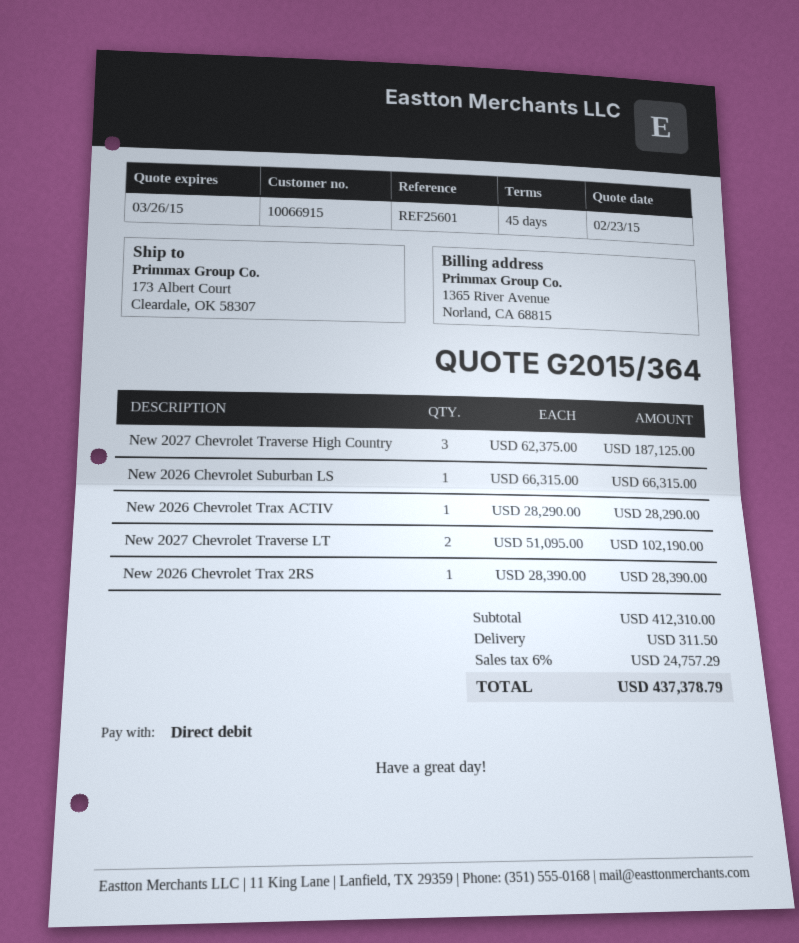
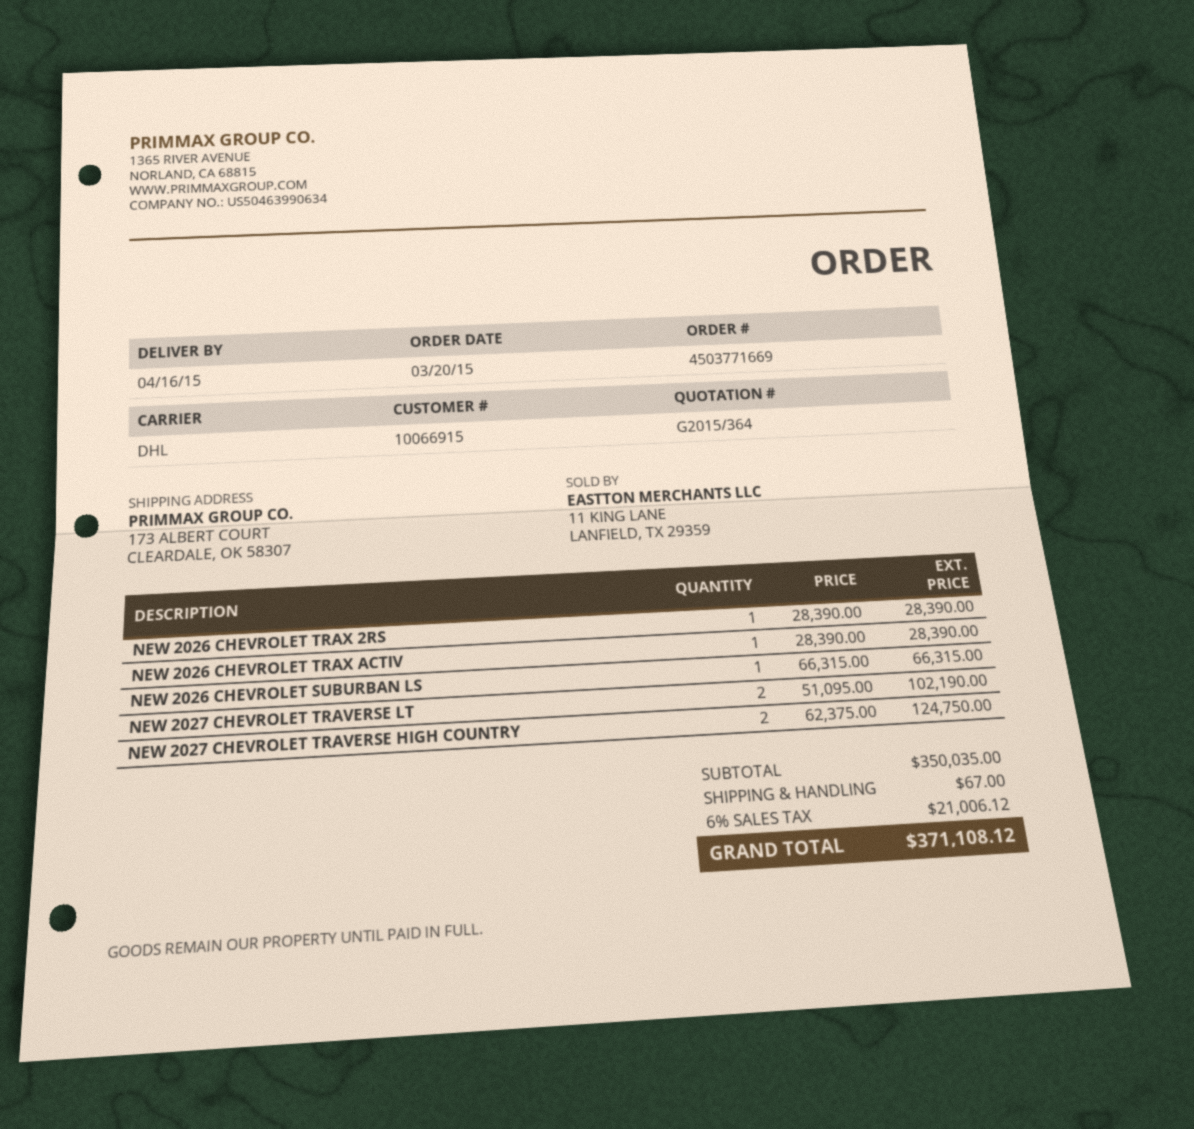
New 2027 Chevrolet Traverse High Country: 3 x 62375.00 = 187125.00 -> 2 x 62375.00 = 124750.00
New 2026 Chevrolet Trax ACTIV: 1 x 28290.00 = 28290.00 -> 1 x 28390.00 = 28390.00
subtotal: 412310.00 -> 350035.00
shipping: 311.50 -> 67.00
tax: 6% = 24757.29 -> 6% = 21006.12
total: 437378.79 -> 371108.12

